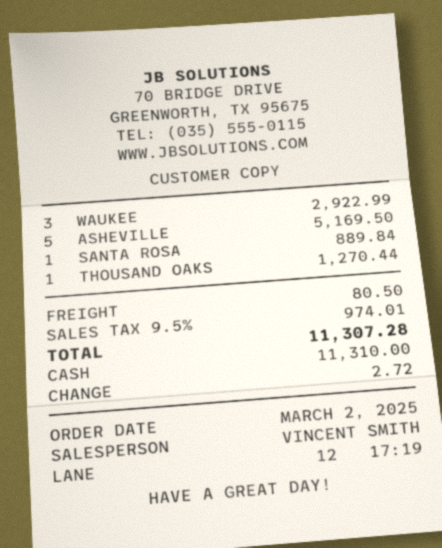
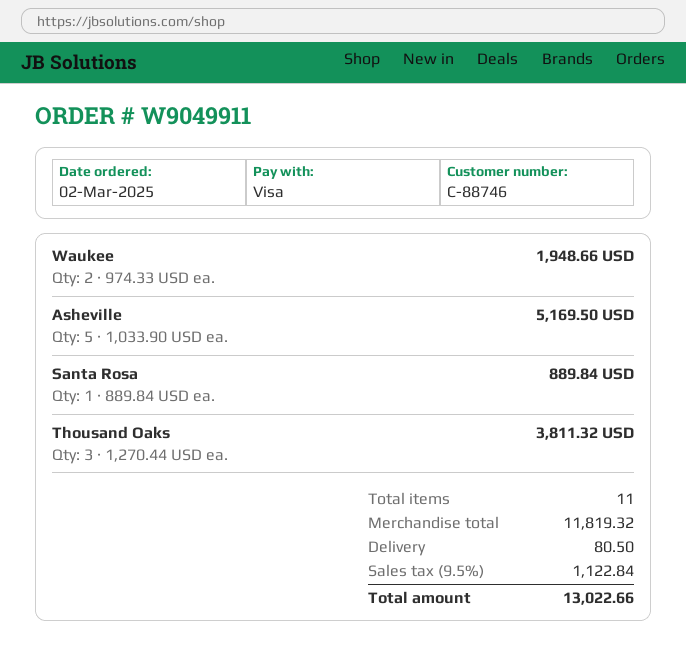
payment method: cash -> Visa
WAUKEE: 3 for 2922.99 -> 2 for 1948.66
THOUSAND OAKS: 1 for 1270.44 -> 3 for 3811.32
tax: 9.5% = 974.01 -> 9.5% = 1122.84
total: 11307.28 -> 13022.66

